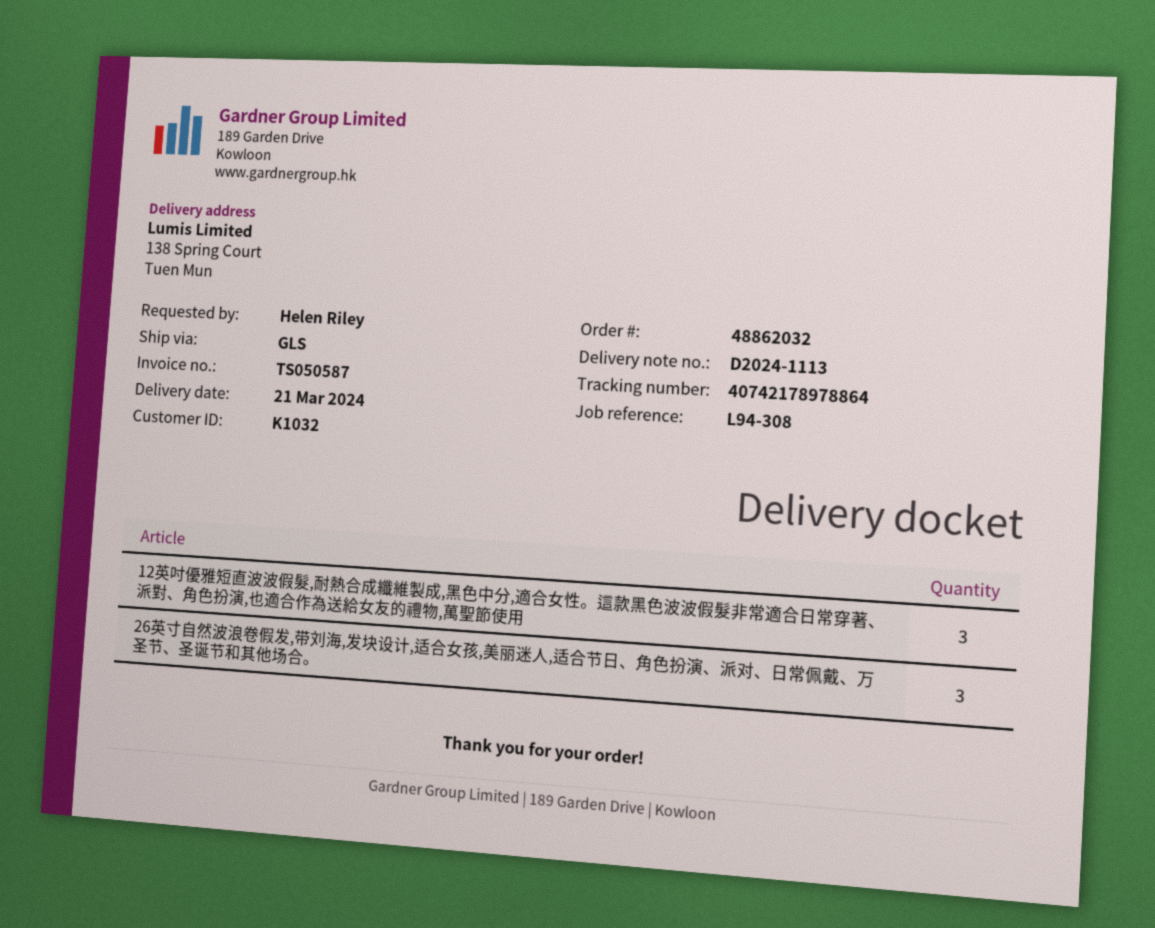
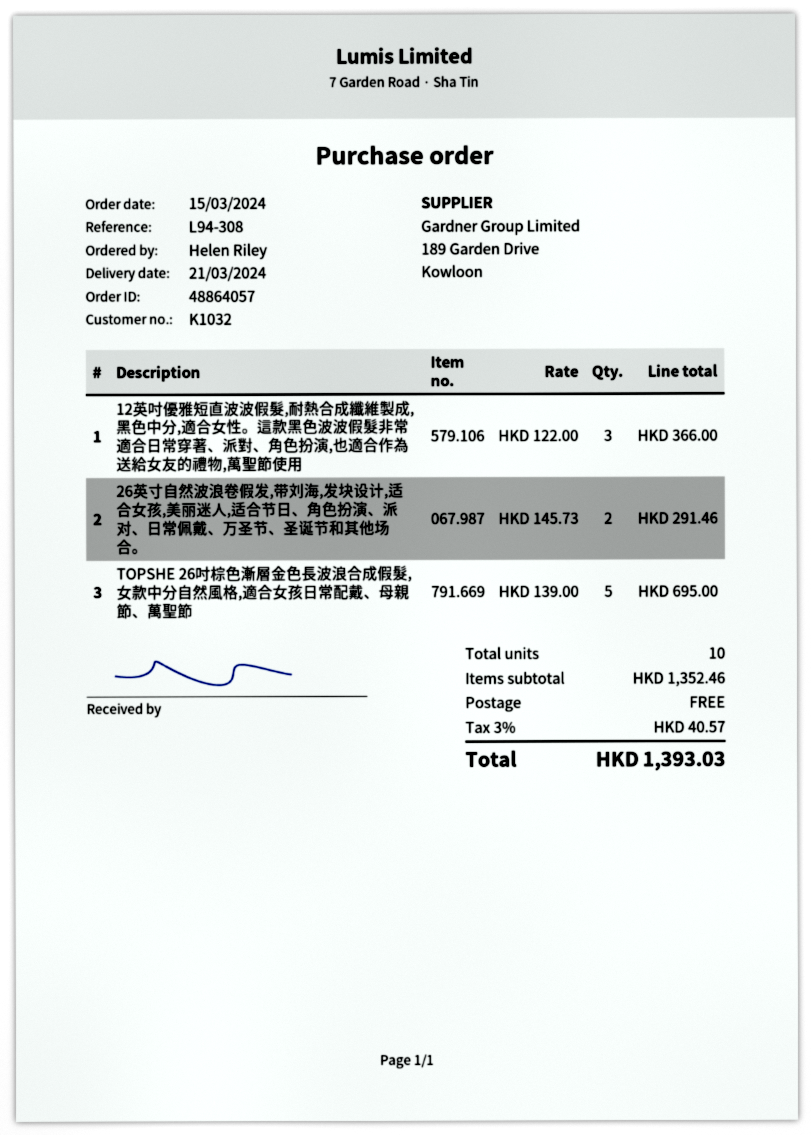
order number: 48862032 -> 48864057
26英寸自然波浪卷假发,带刘海,发块设计,适合女孩,美丽迷人,适合节日、角色扮演、派对、日常佩戴、万圣节、圣诞节和其他场合。: 3 -> 2
TOPSHE 26吋棕色漸層金色長波浪合成假髮,女款中分自然風格,適合女孩日常配戴、母親節、萬聖節: none -> 5

